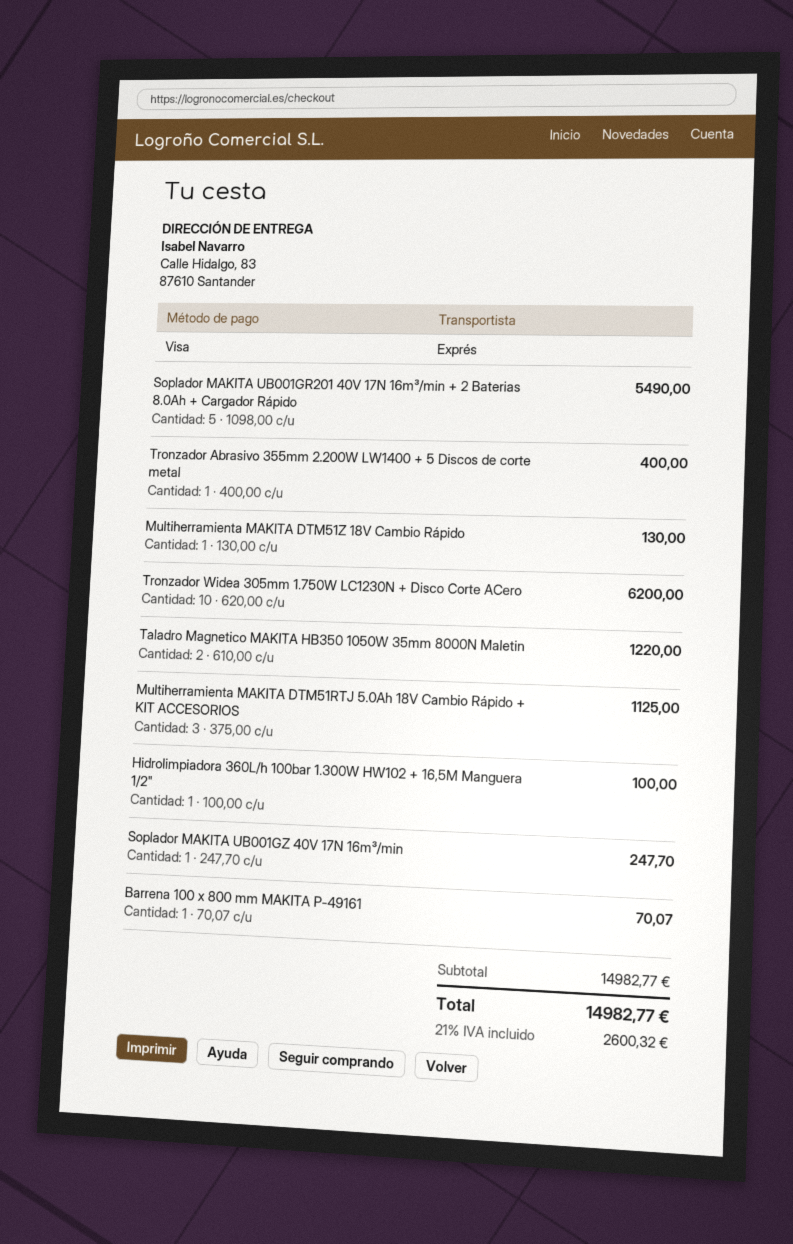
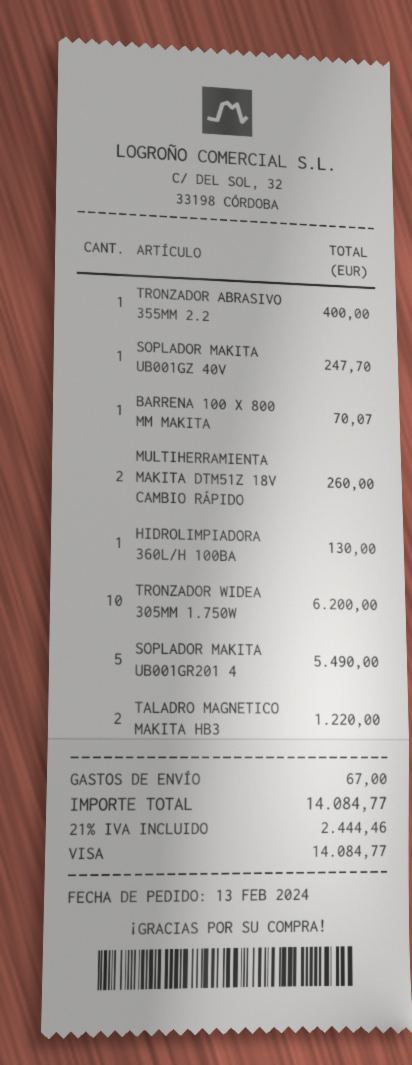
Multiherramienta MAKITA DTM51Z 18V Cambio Rápido: 1 for 130.00 -> 2 for 260.00
Multiherramienta MAKITA DTM51RTJ 5.0Ah 18V Cambio Rápido + KIT ACCESORIOS: 3 for 1125.00 -> none
Hidrolimpiadora 360L/h 100bar 1.300W HW102 + 16,5M Manguera 1/2": 1 for 100.00 -> 1 for 130.00
shipping: none -> 67.00
tax: 21% = 2600.32 -> 21% = 2444.46
total: 14982.77 -> 14084.77

